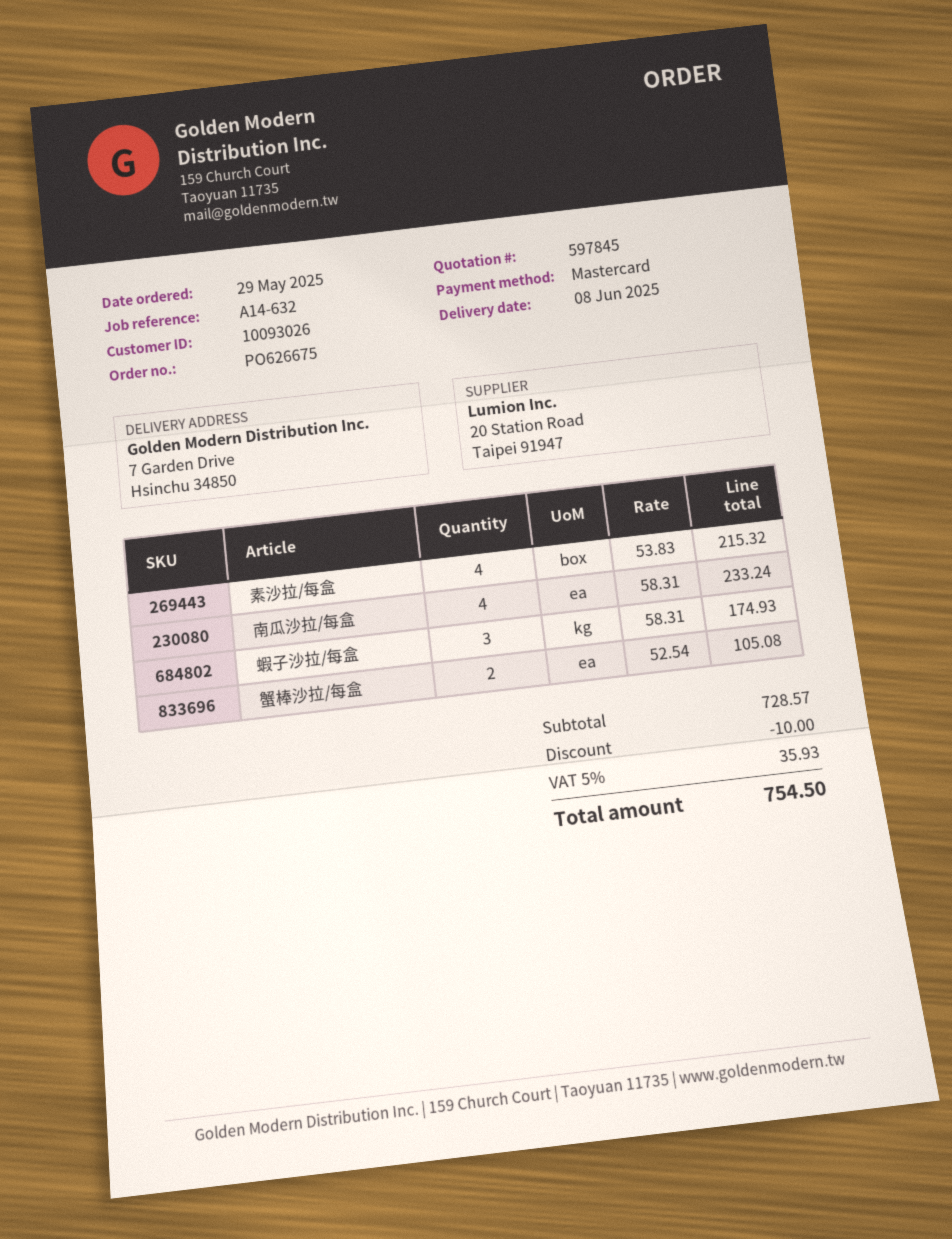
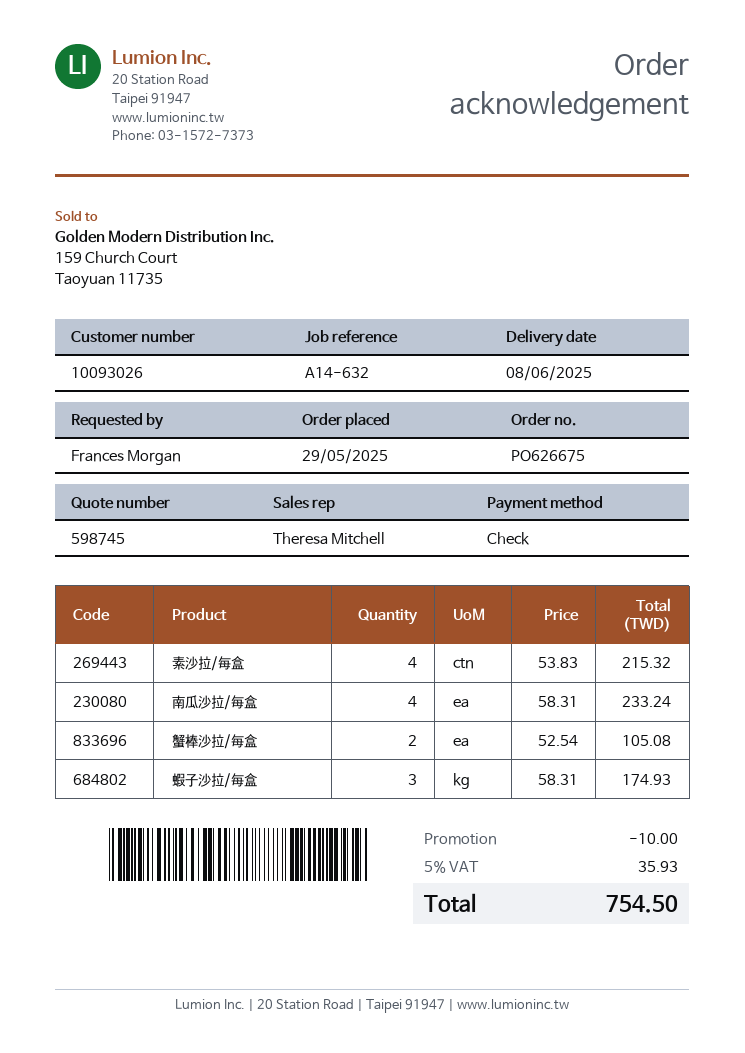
quote number: 597845 -> 598745
payment method: Mastercard -> cheque

